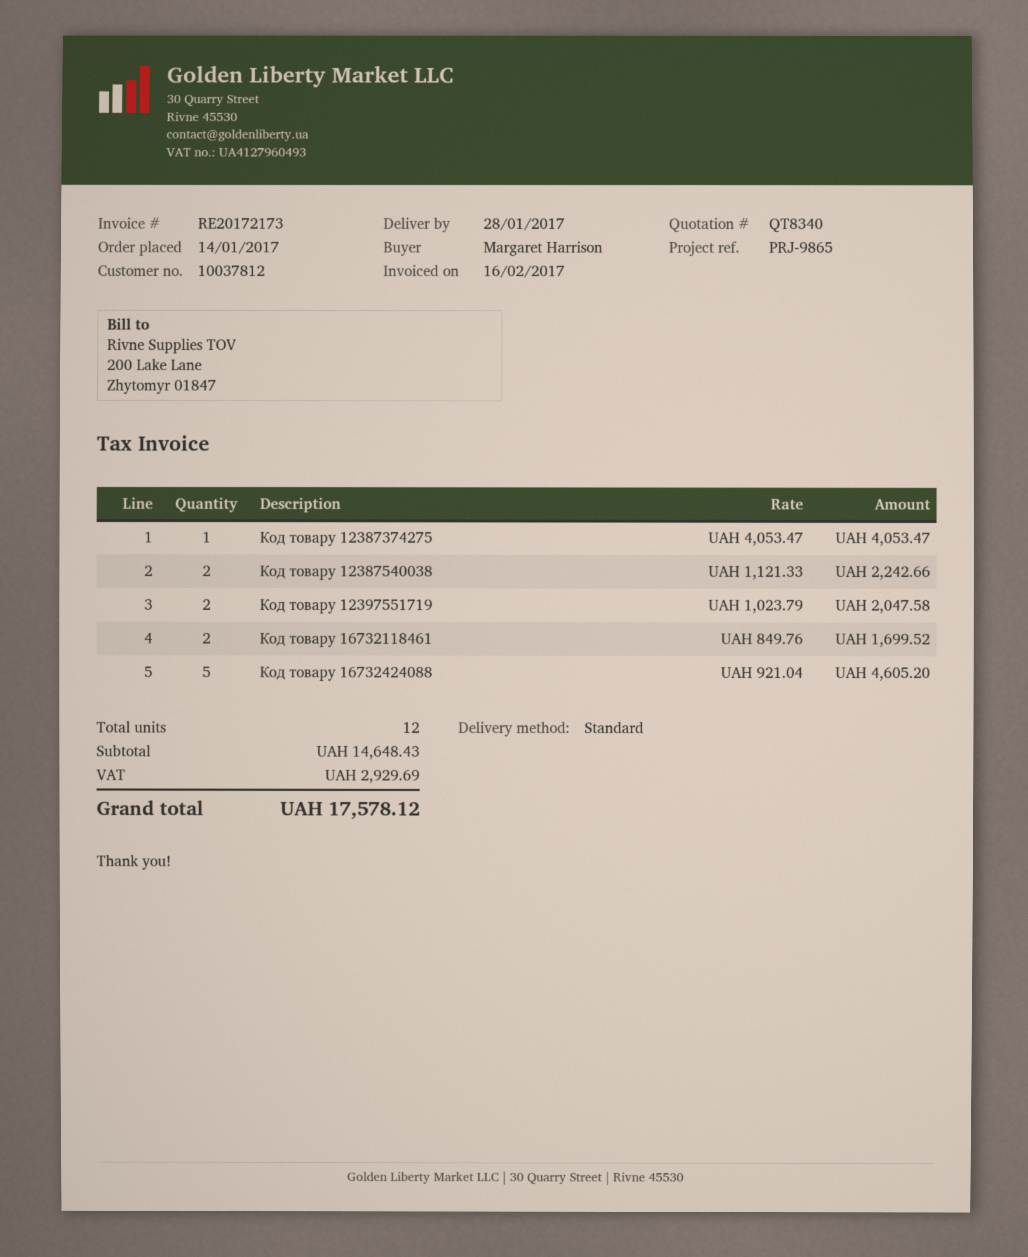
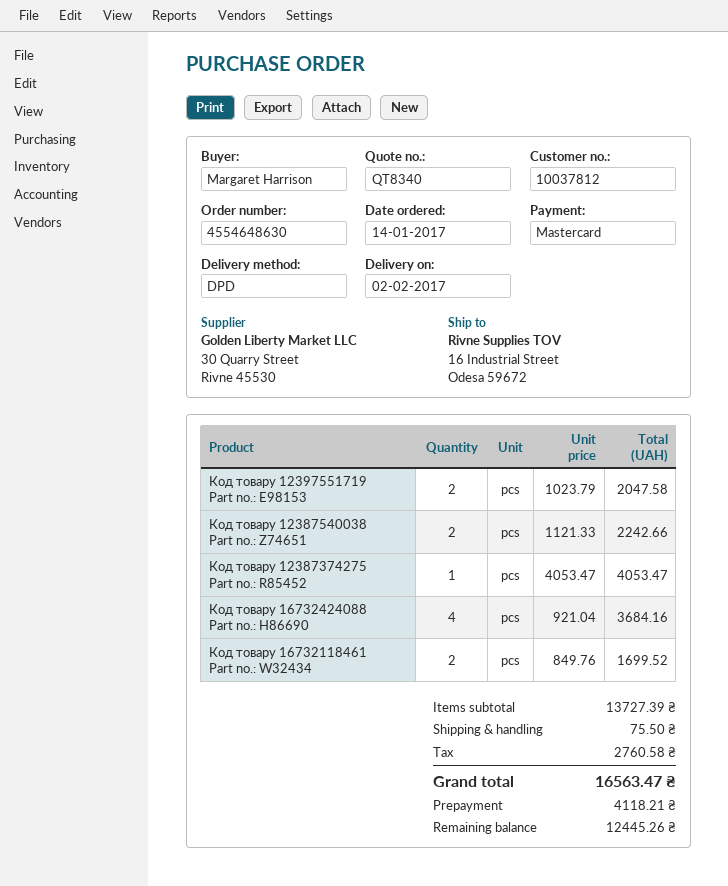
delivery date: 2017-01-28 -> 2017-02-02
shipping method: standard -> DPD
Код товару 16732424088: 5 x 921.04 = 4605.20 -> 4 x 921.04 = 3684.16
subtotal: 14648.43 -> 13727.39
shipping: none -> 75.50
tax: 2929.69 -> 2760.58
total: 17578.12 -> 16563.47

